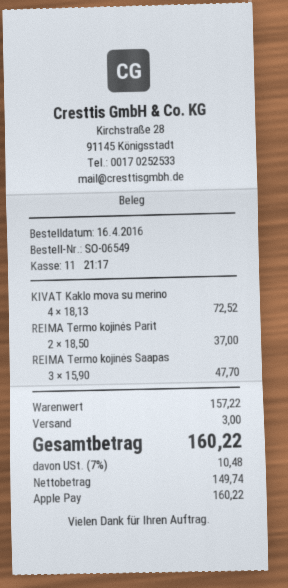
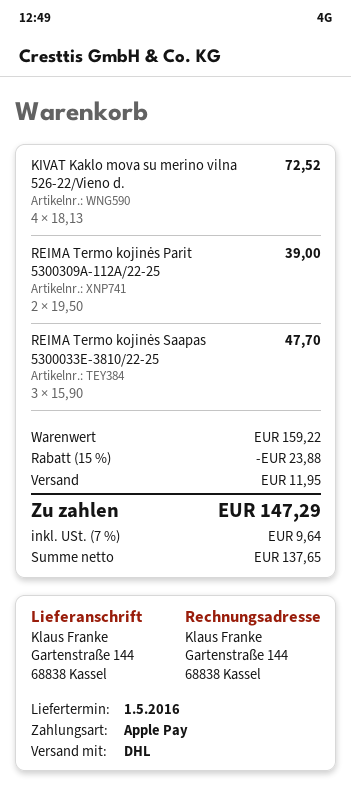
REIMA Termo kojinės Parit: 2 x 18.50 = 37.00 -> 2 x 19.50 = 39.00
subtotal: 157.22 -> 159.22
discount: none -> 15% = 23.88
shipping: 3.00 -> 11.95
net: 149.74 -> 137.65
tax: 7% = 10.48 -> 7% = 9.64
total: 160.22 -> 147.29

